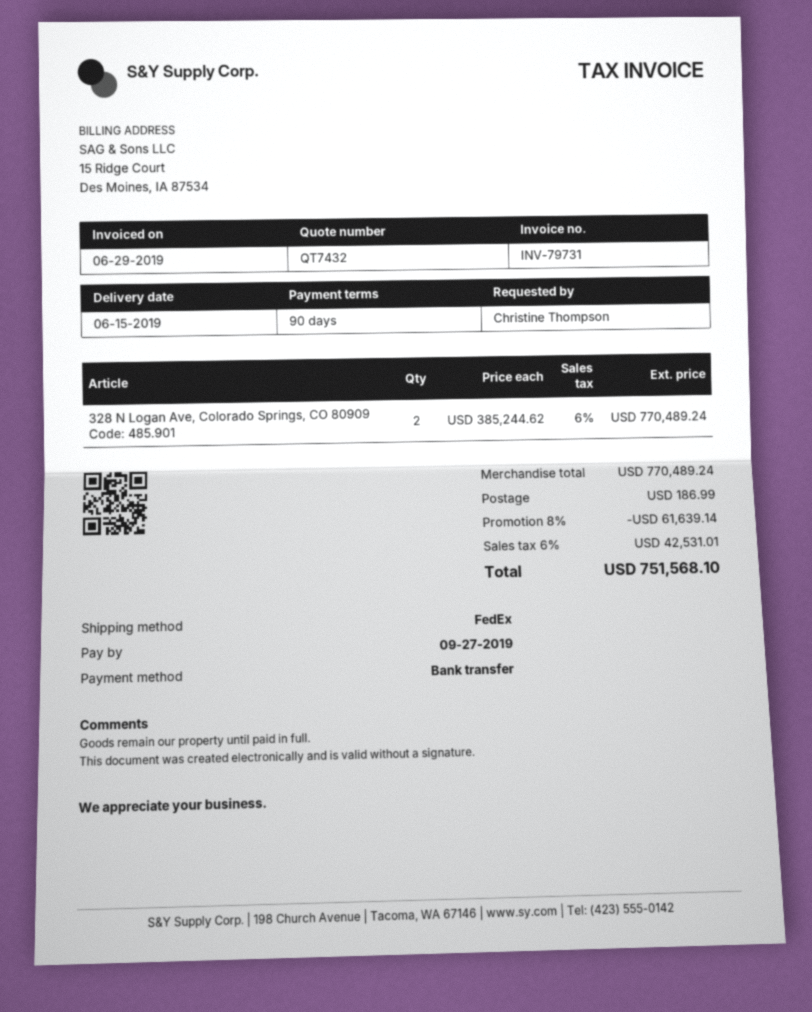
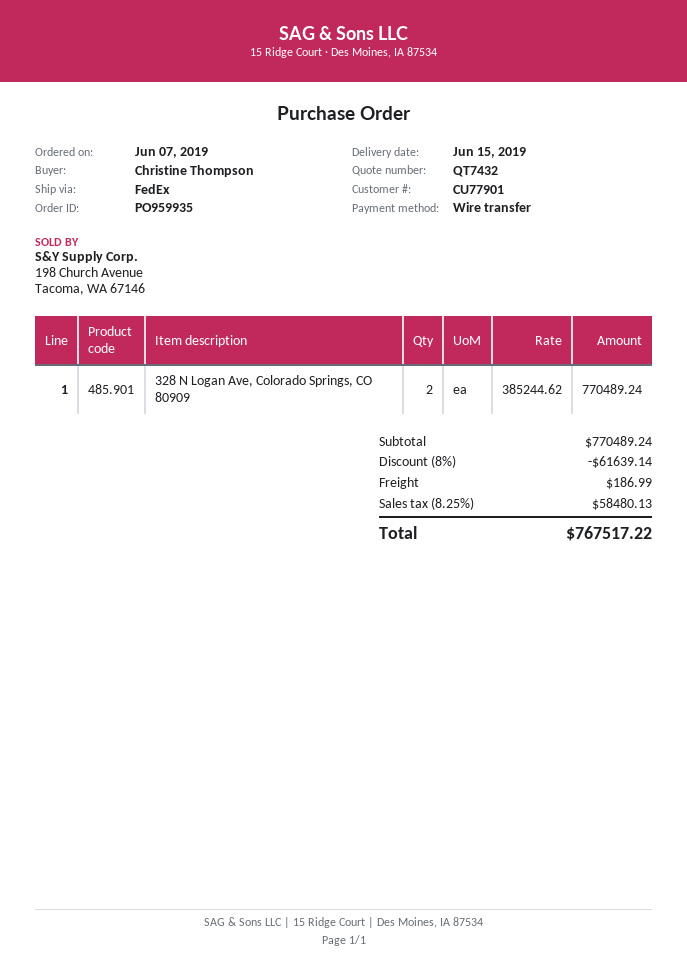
tax: 6% = 42531.01 -> 8.25% = 58480.13
total: 751568.10 -> 767517.22

